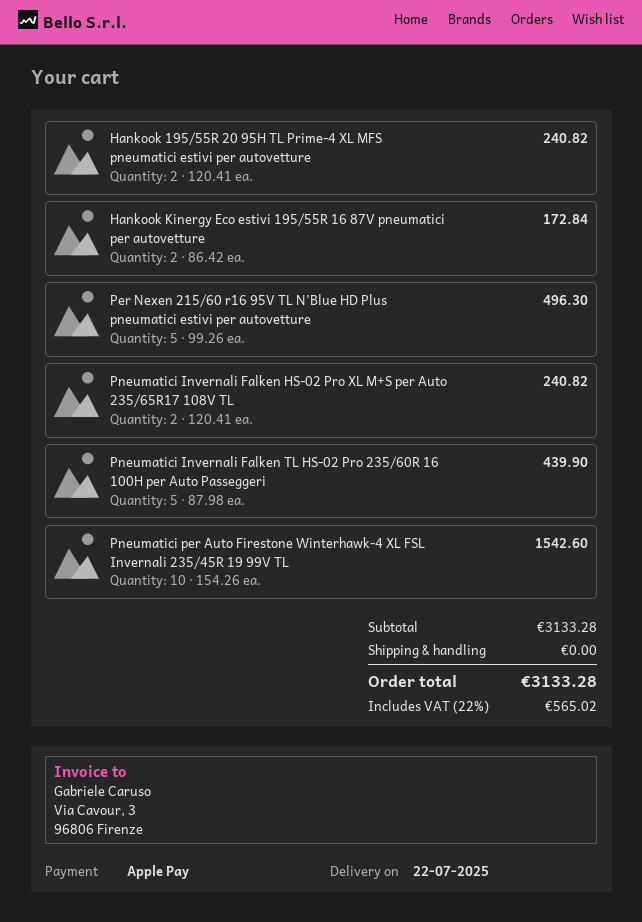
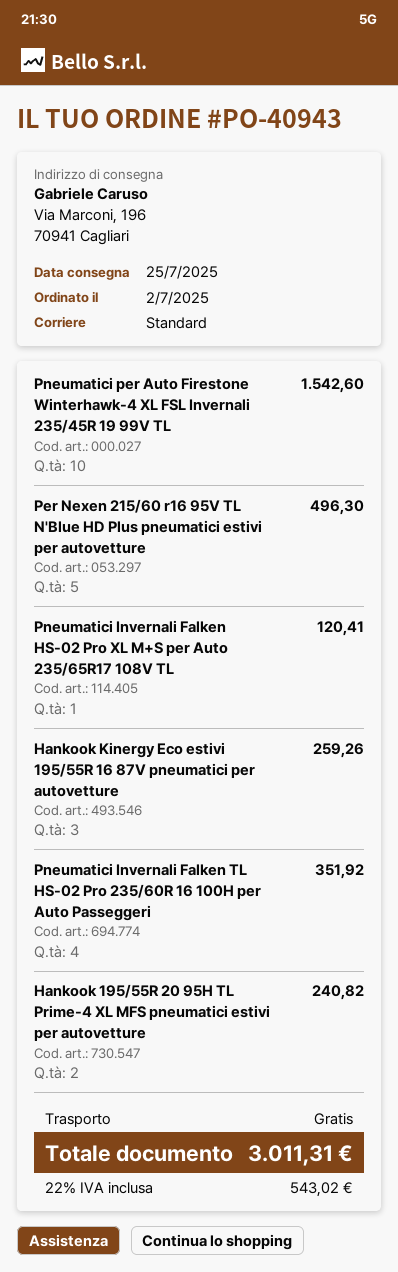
delivery date: 2025-07-22 -> 2025-07-25
Hankook Kinergy Eco estivi 195/55R 16 87V pneumatici per autovetture: 2 for 172.84 -> 3 for 259.26
Pneumatici Invernali Falken HS-02 Pro XL M+S per Auto 235/65R17 108V TL: 2 for 240.82 -> 1 for 120.41
Pneumatici Invernali Falken TL HS-02 Pro 235/60R 16 100H per Auto Passeggeri: 5 for 439.90 -> 4 for 351.92
tax: 22% = 565.02 -> 22% = 543.02
total: 3133.28 -> 3011.31

